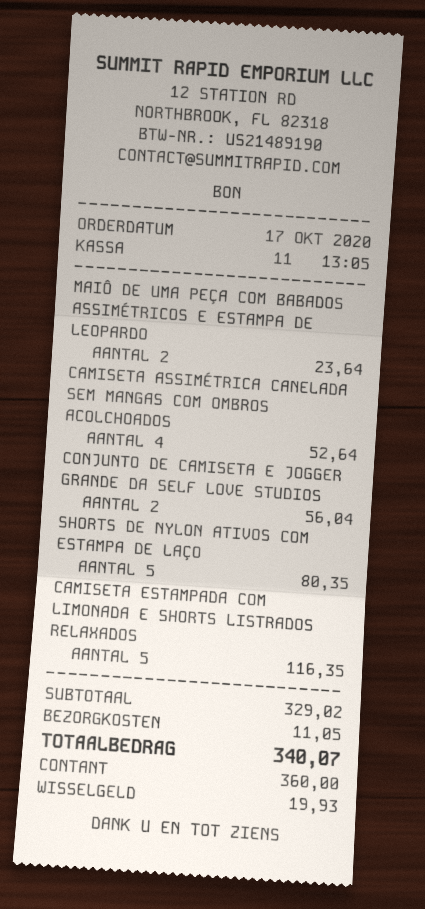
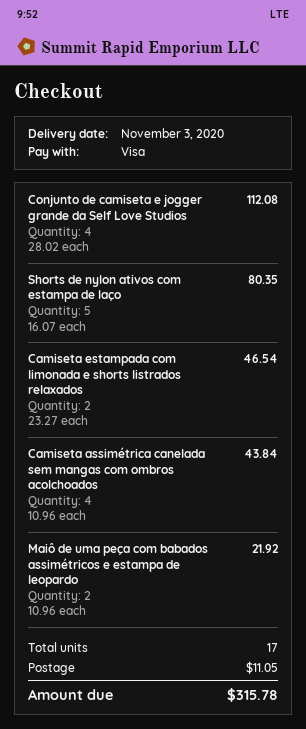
payment method: cash -> Visa
MAIÔ DE UMA PEÇA COM BABADOS ASSIMÉTRICOS E ESTAMPA DE LEOPARDO: 2 for 23.64 -> 2 for 21.92
CAMISETA ASSIMÉTRICA CANELADA SEM MANGAS COM OMBROS ACOLCHOADOS: 4 for 52.64 -> 4 for 43.84
CONJUNTO DE CAMISETA E JOGGER GRANDE DA SELF LOVE STUDIOS: 2 for 56.04 -> 4 for 112.08
CAMISETA ESTAMPADA COM LIMONADA E SHORTS LISTRADOS RELAXADOS: 5 for 116.35 -> 2 for 46.54
total: 340.07 -> 315.78

